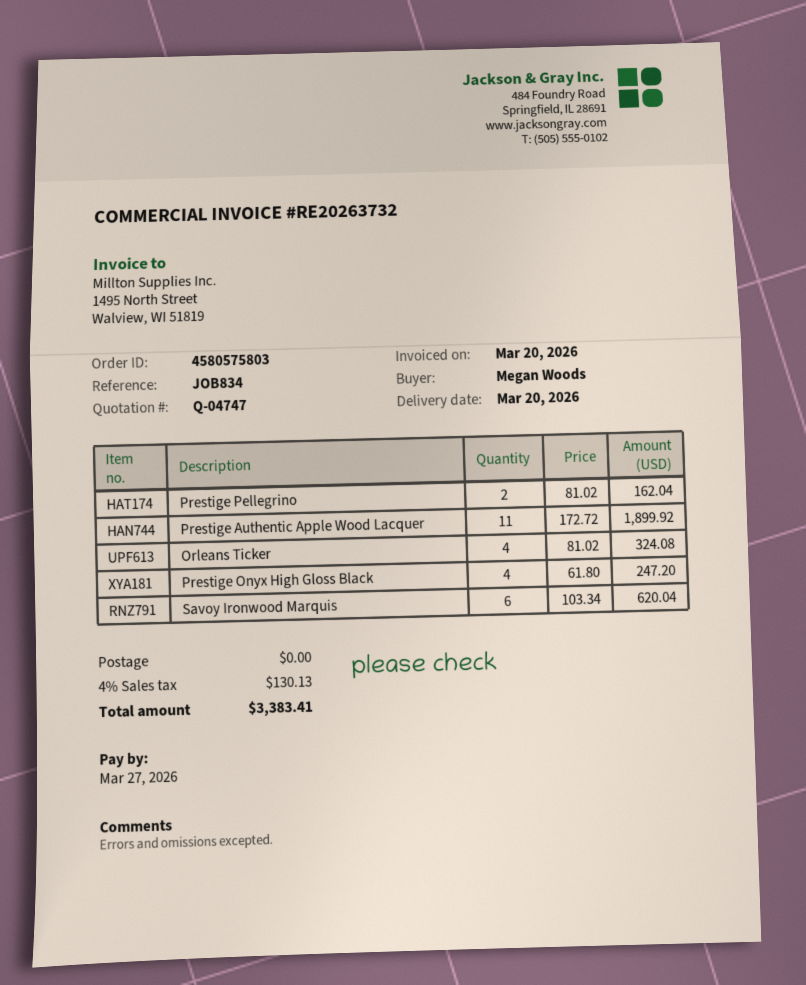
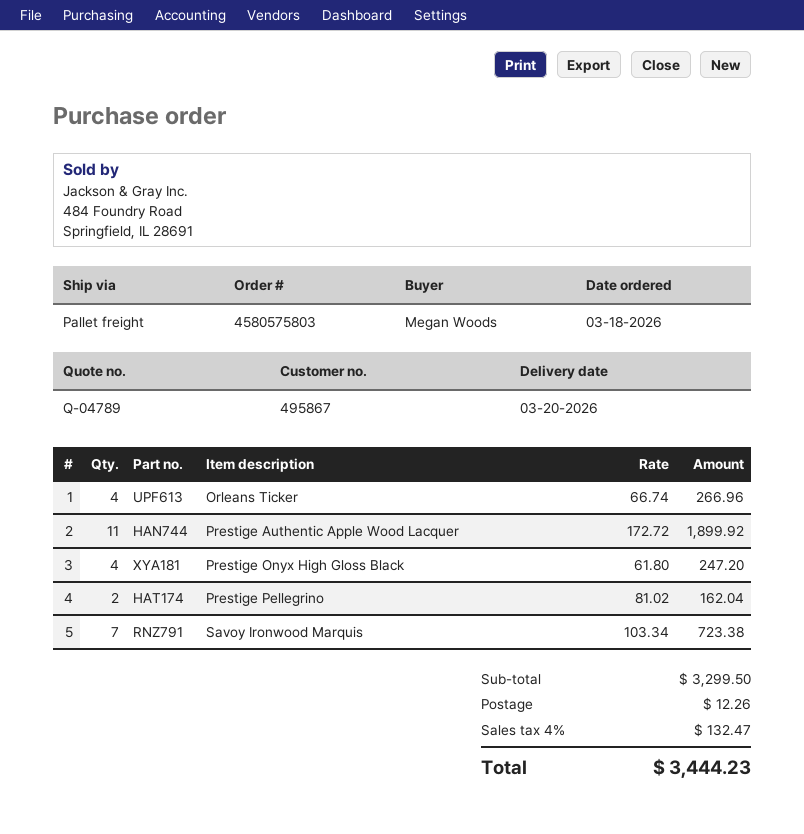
quote number: Q-04747 -> Q-04789
Orleans Ticker: 4 x 81.02 = 324.08 -> 4 x 66.74 = 266.96
Savoy Ironwood Marquis: 6 x 103.34 = 620.04 -> 7 x 103.34 = 723.38
shipping: 0.00 -> 12.26
tax: 4% = 130.13 -> 4% = 132.47
total: 3383.41 -> 3444.23

